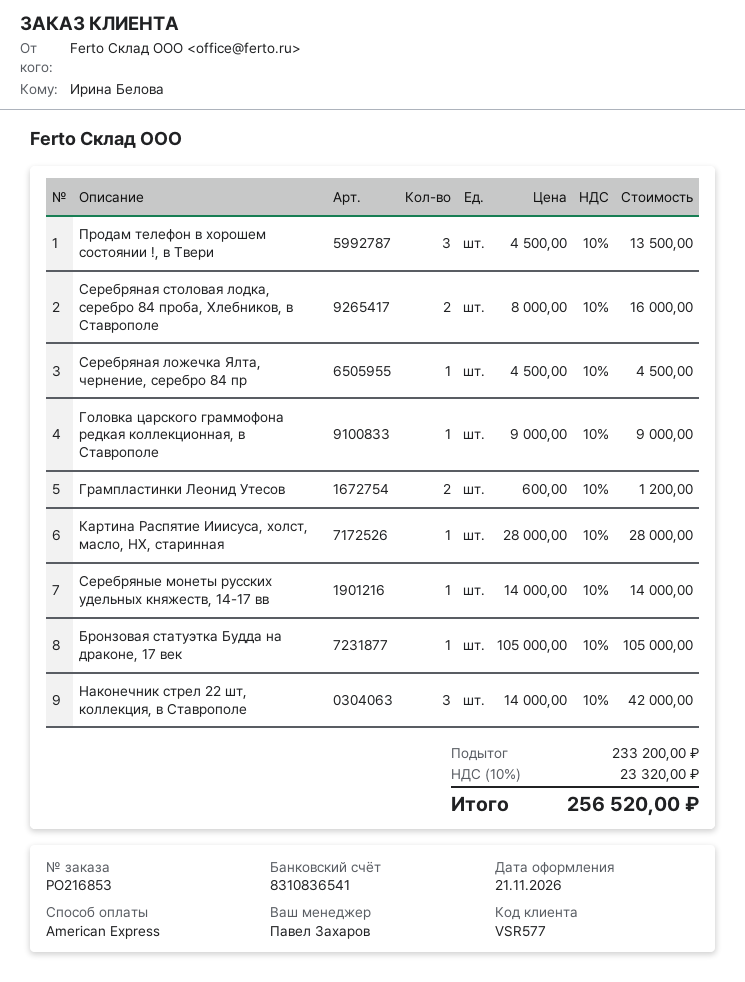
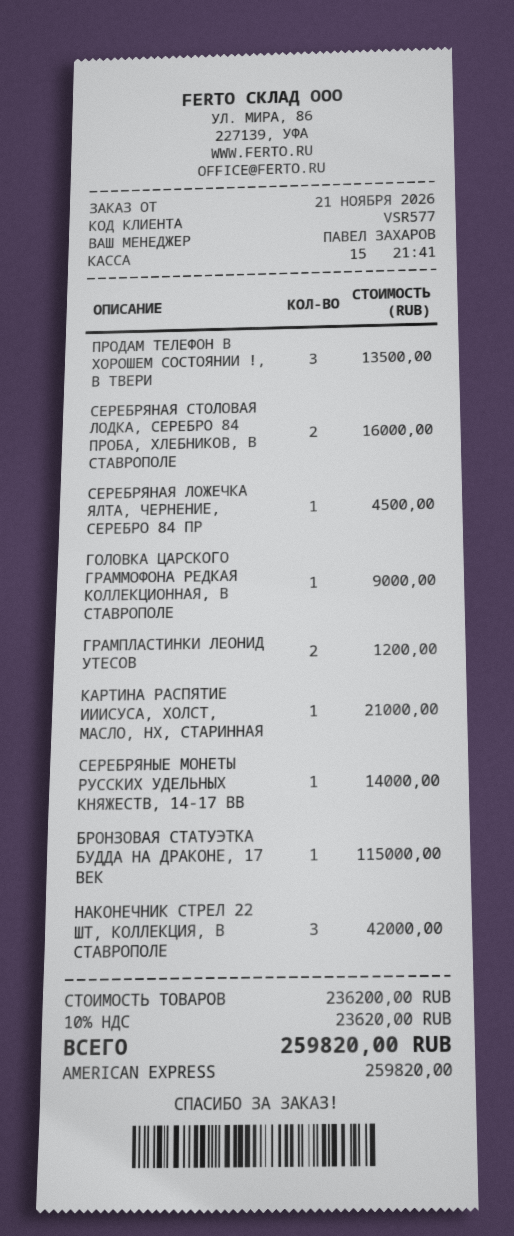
Картина Распятие Ииисуса, холст, масло, НХ, старинная: 1 for 28000.00 -> 1 for 21000.00
Бронзовая статуэтка Будда на драконе, 17 век: 1 for 105000.00 -> 1 for 115000.00
subtotal: 233200.00 -> 236200.00
tax: 10% = 23320.00 -> 10% = 23620.00
total: 256520.00 -> 259820.00

